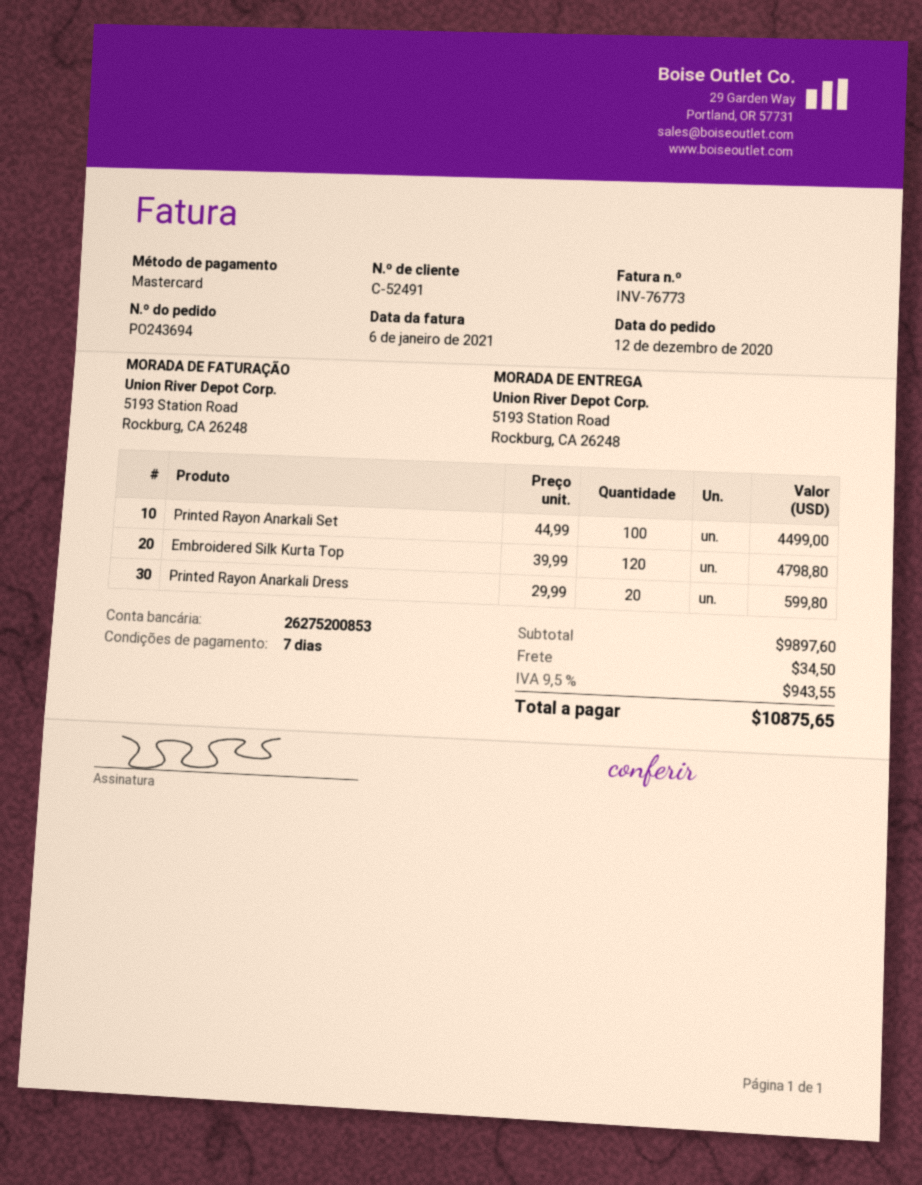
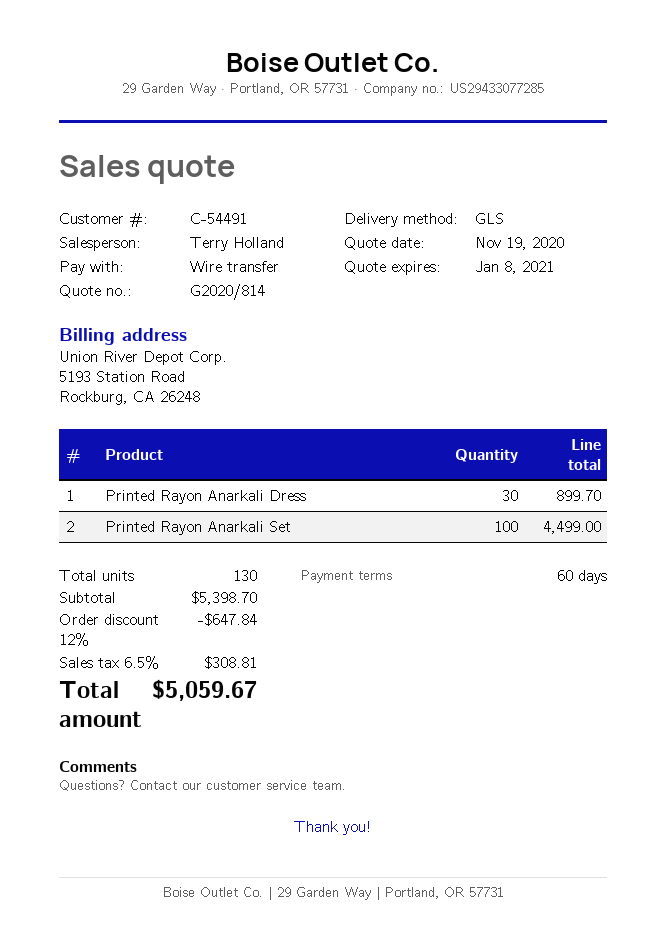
payment terms: 7 days -> 60 days
customer number: C-52491 -> C-54491
payment method: Mastercard -> bank transfer
Embroidered Silk Kurta Top: 120 for 4798.80 -> none
Printed Rayon Anarkali Dress: 20 for 599.80 -> 30 for 899.70
subtotal: 9897.60 -> 5398.70
discount: none -> 12% = 647.84
shipping: 34.50 -> none
tax: 9.5% = 943.55 -> 6.5% = 308.81
total: 10875.65 -> 5059.67

